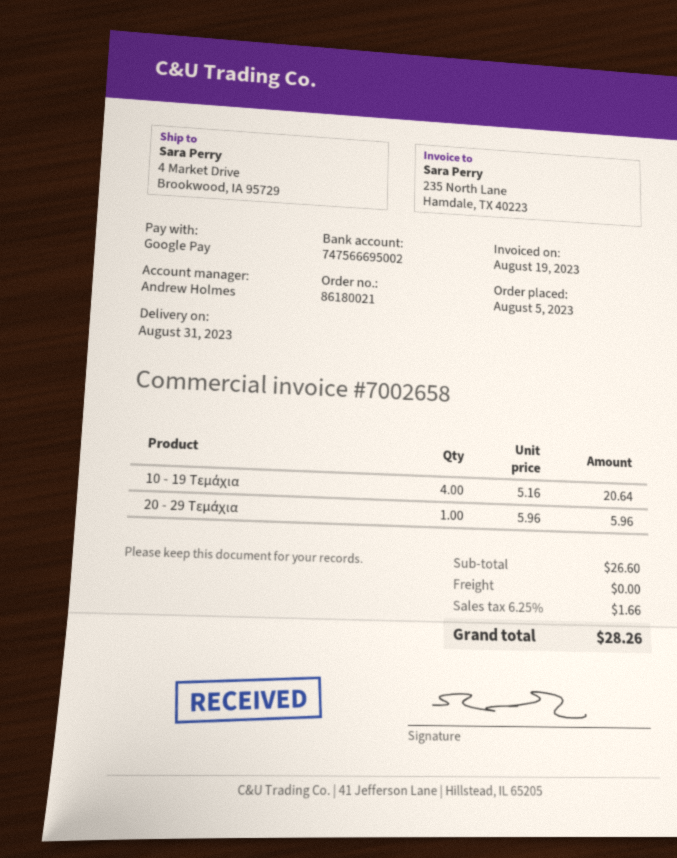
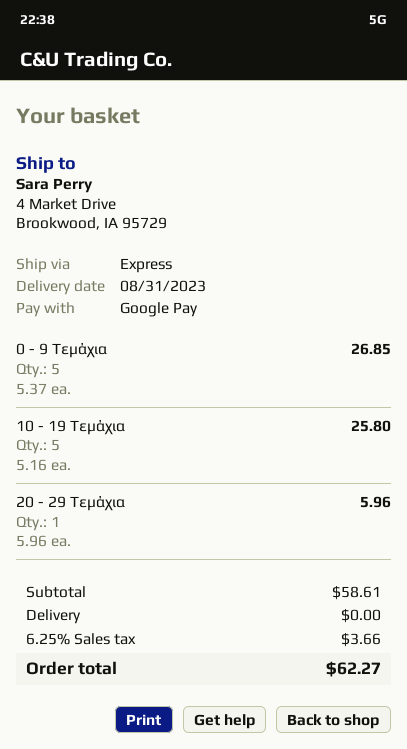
10 - 19 Τεμάχια: 4 x 5.16 = 20.64 -> 5 x 5.16 = 25.80
0 - 9 Τεμάχια: none -> 5 x 5.37 = 26.85
subtotal: 26.60 -> 58.61
tax: 6.25% = 1.66 -> 6.25% = 3.66
total: 28.26 -> 62.27

